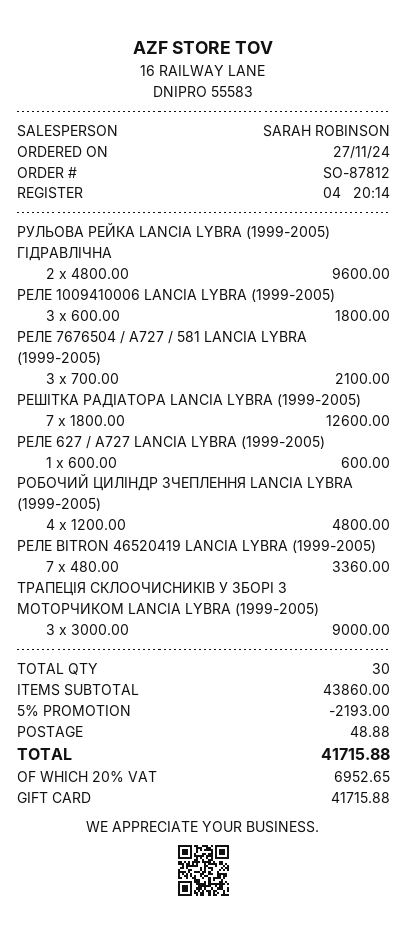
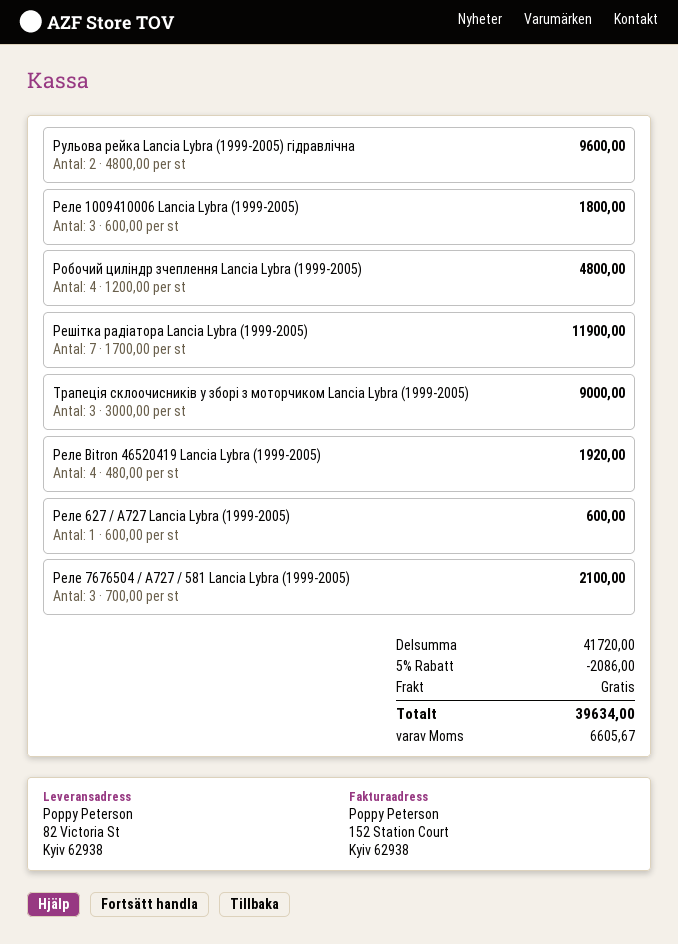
РЕШІТКА РАДІАТОРА LANCIA LYBRA (1999-2005): 7 x 1800.00 = 12600.00 -> 7 x 1700.00 = 11900.00
РЕЛЕ BITRON 46520419 LANCIA LYBRA (1999-2005): 7 x 480.00 = 3360.00 -> 4 x 480.00 = 1920.00
subtotal: 43860.00 -> 41720.00
discount: 5% = 2193.00 -> 5% = 2086.00
shipping: 48.88 -> 0.00
tax: 6952.65 -> 6605.67
total: 41715.88 -> 39634.00

